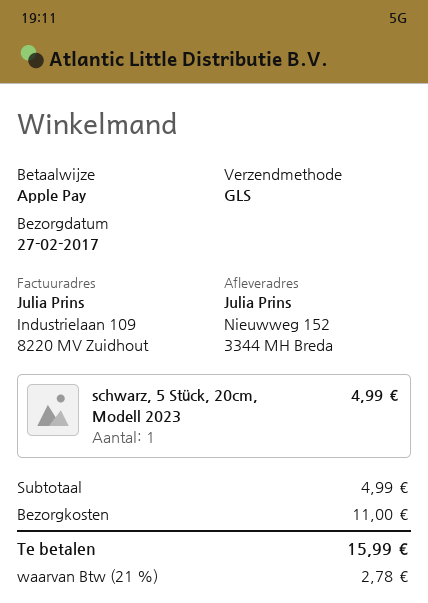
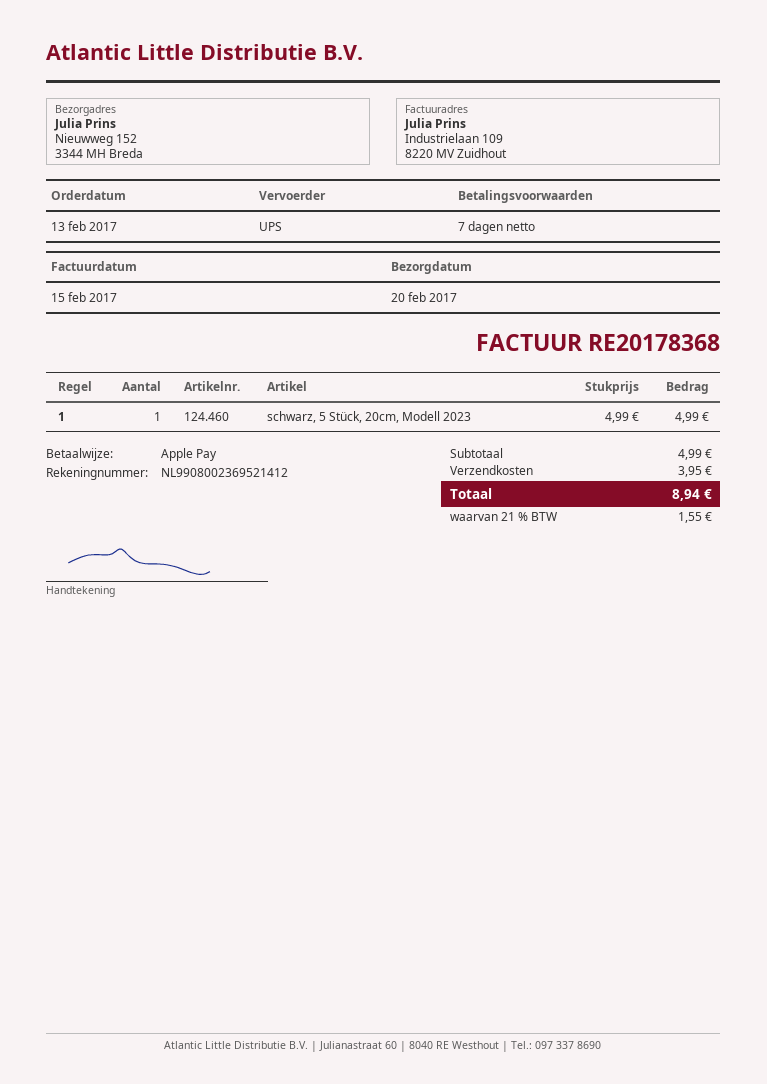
delivery date: 2017-02-27 -> 2017-02-20
shipping method: GLS -> UPS
shipping: 11.00 -> 3.95
tax: 21% = 2.78 -> 21% = 1.55
total: 15.99 -> 8.94

